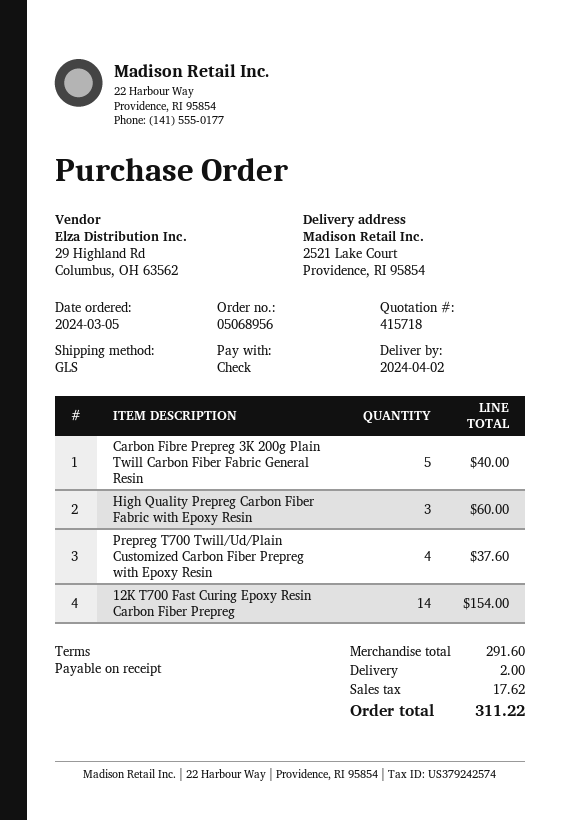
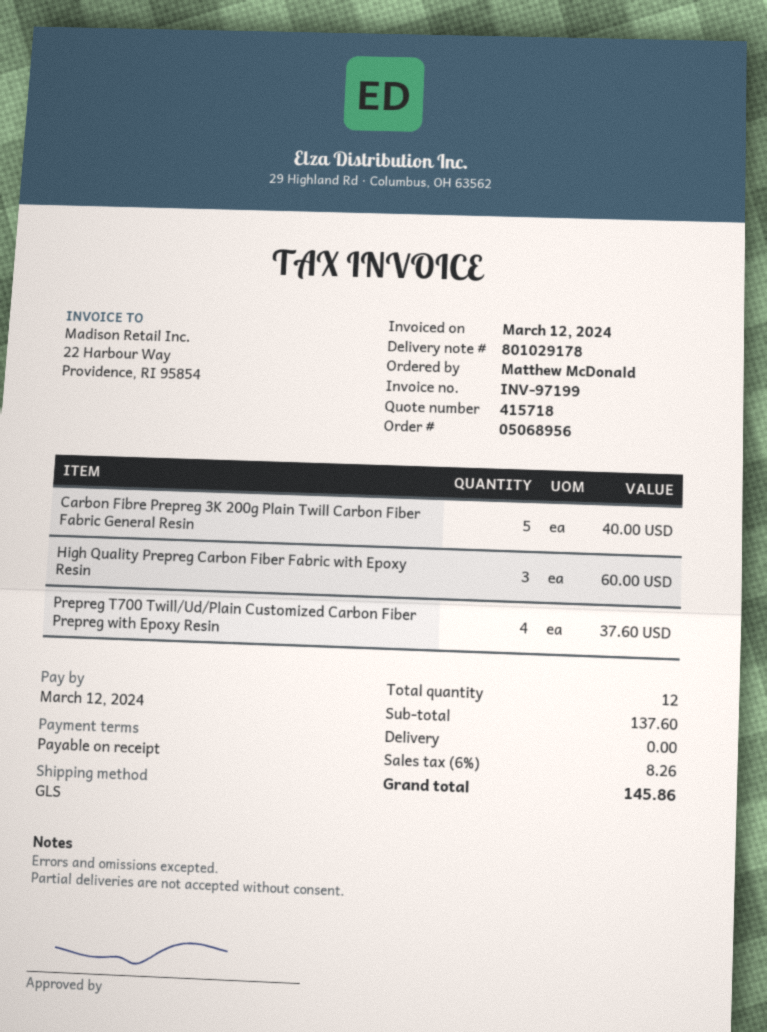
12K T700 Fast Curing Epoxy Resin Carbon Fiber Prepreg: 14 for 154.00 -> none
subtotal: 291.60 -> 137.60
shipping: 2.00 -> 0.00
tax: 17.62 -> 8.26
total: 311.22 -> 145.86

